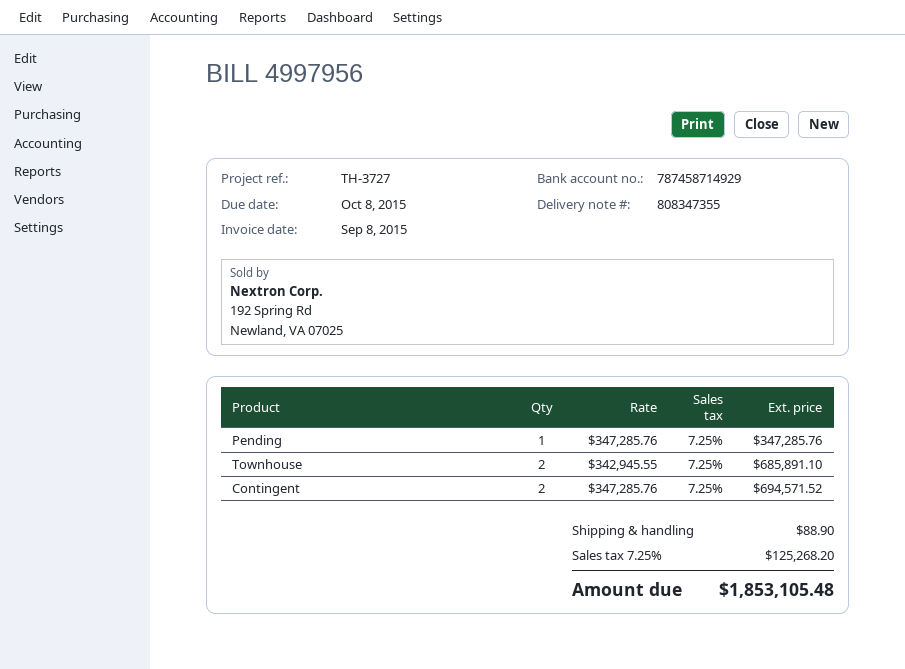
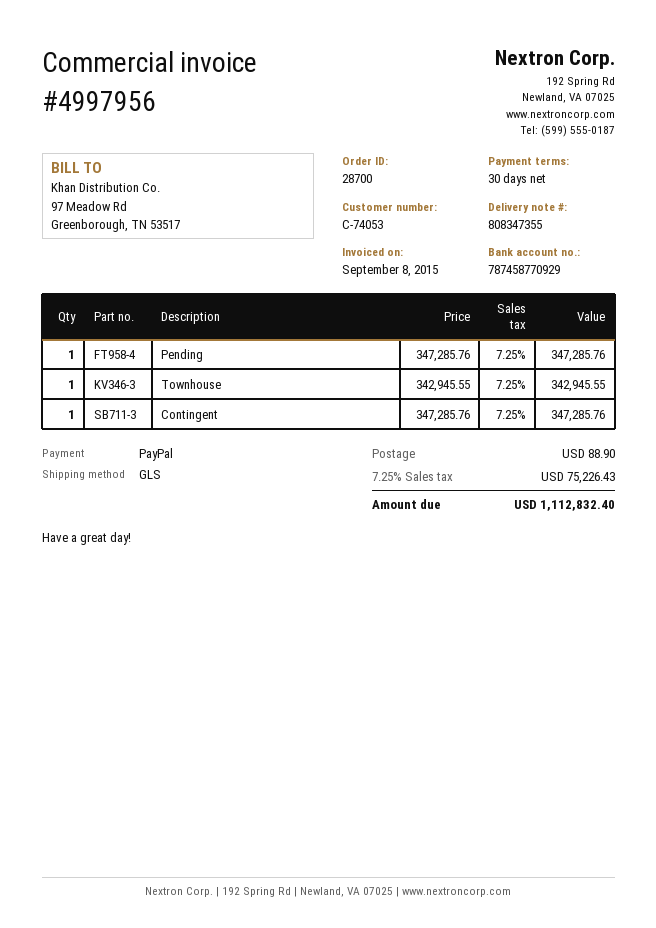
bank account: 787458714929 -> 787458770929
Townhouse: 2 x 342945.55 = 685891.10 -> 1 x 342945.55 = 342945.55
Contingent: 2 x 347285.76 = 694571.52 -> 1 x 347285.76 = 347285.76
tax: 7.25% = 125268.20 -> 7.25% = 75226.43
total: 1853105.48 -> 1112832.40

